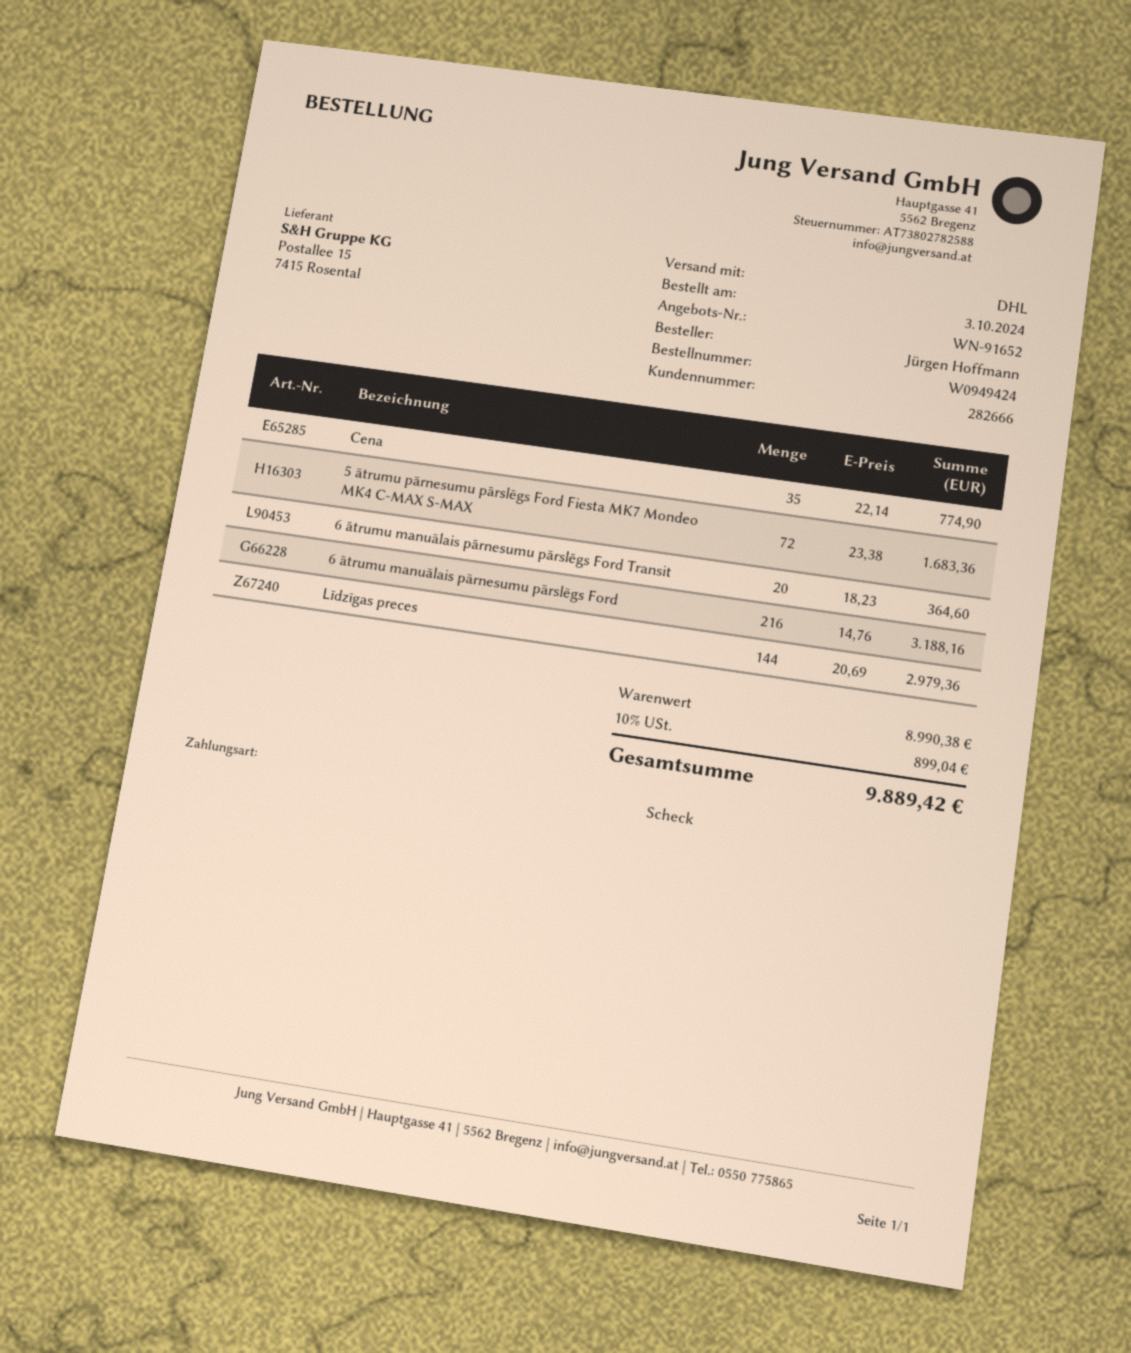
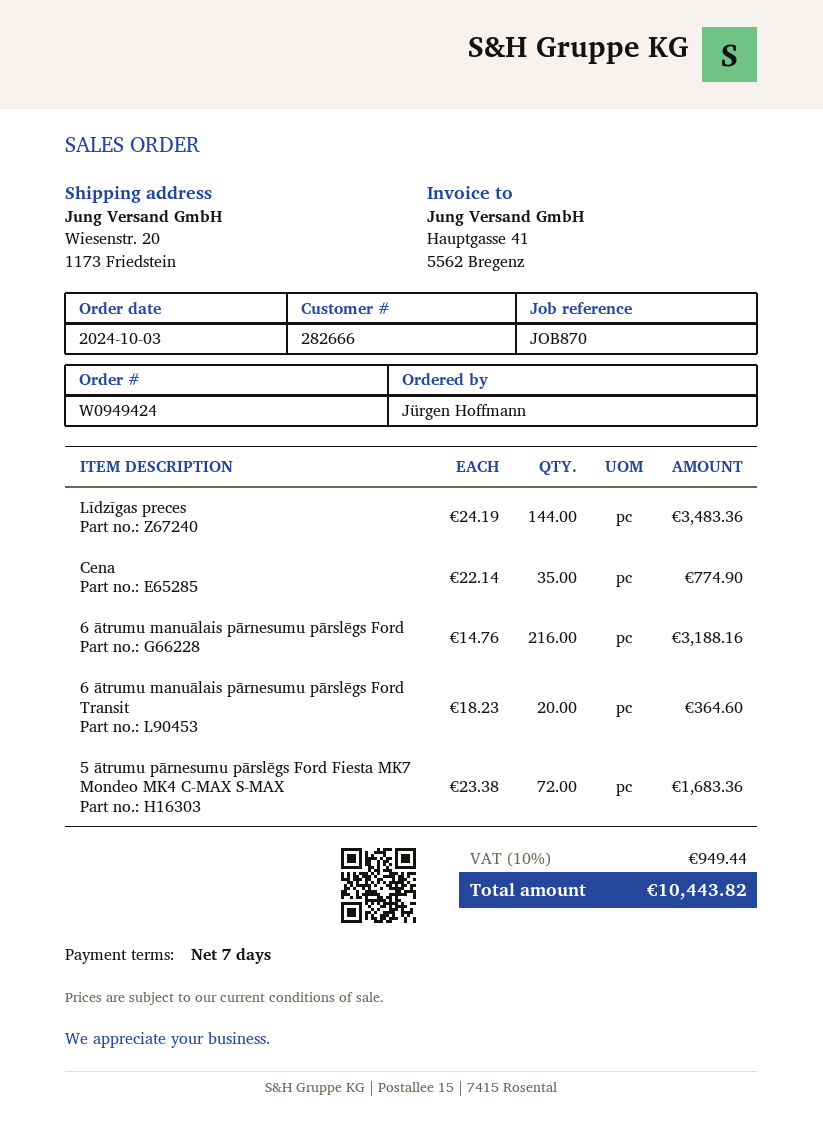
Līdzīgas preces: 144 x 20.69 = 2979.36 -> 144 x 24.19 = 3483.36
tax: 10% = 899.04 -> 10% = 949.44
total: 9889.42 -> 10443.82

